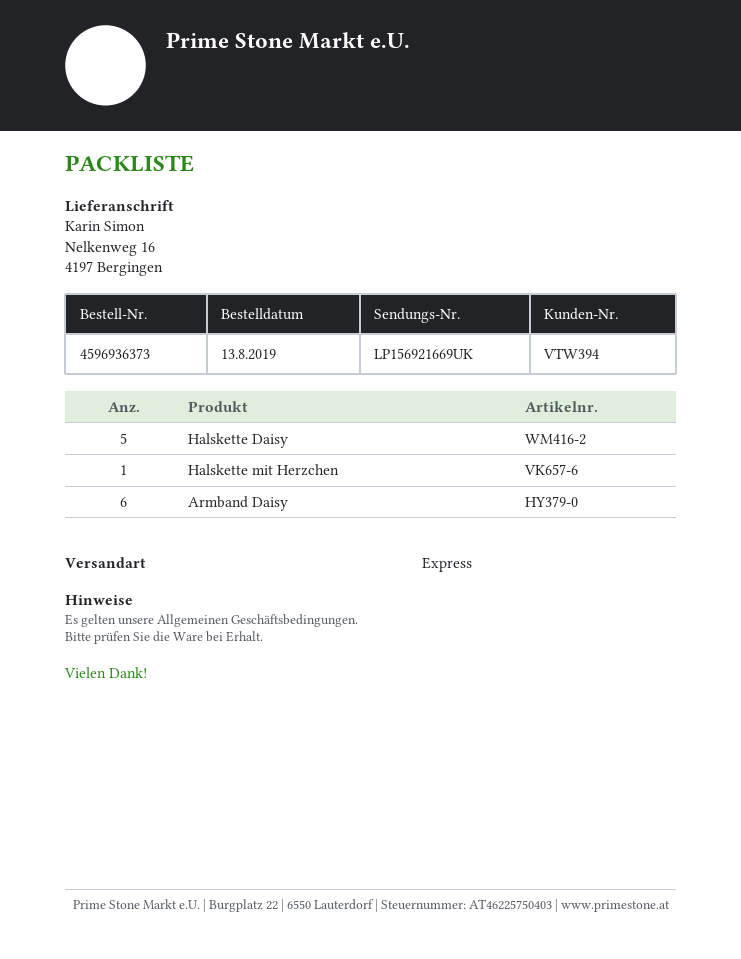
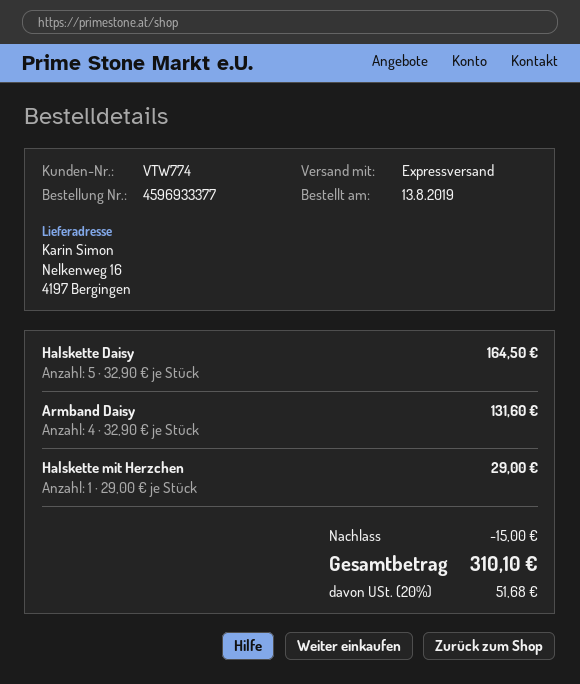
order number: 4596936373 -> 4596933377
customer number: VTW394 -> VTW774
Armband Daisy: 6 -> 4

